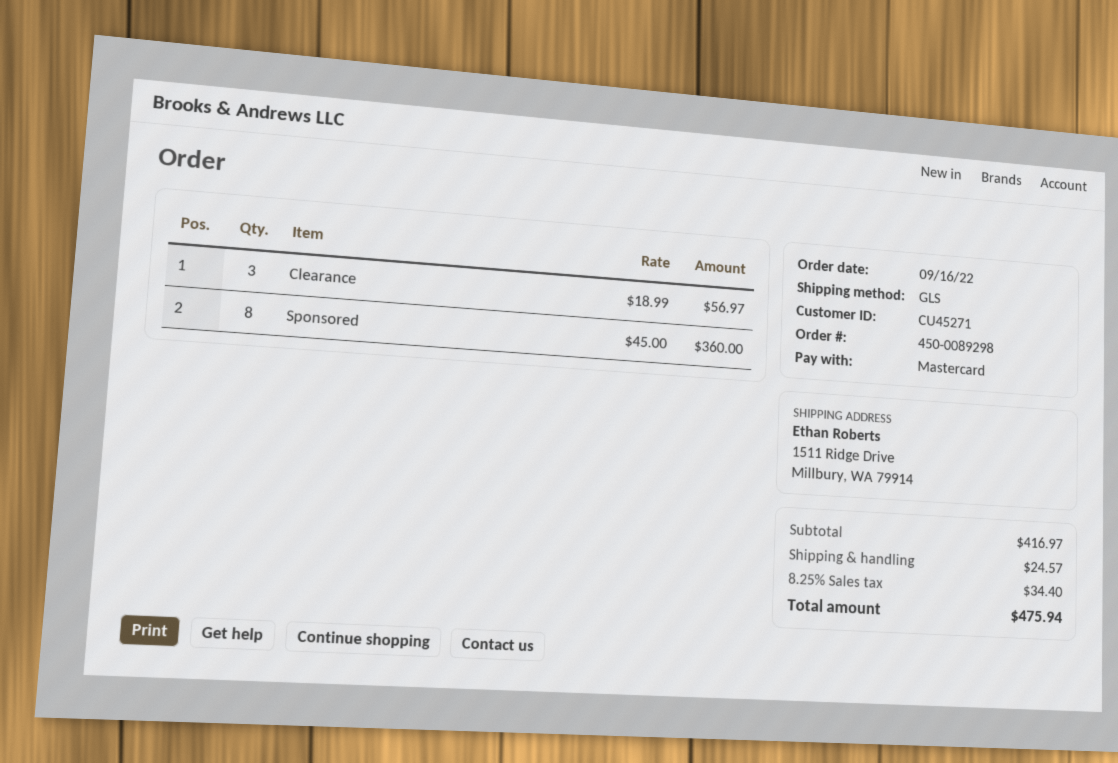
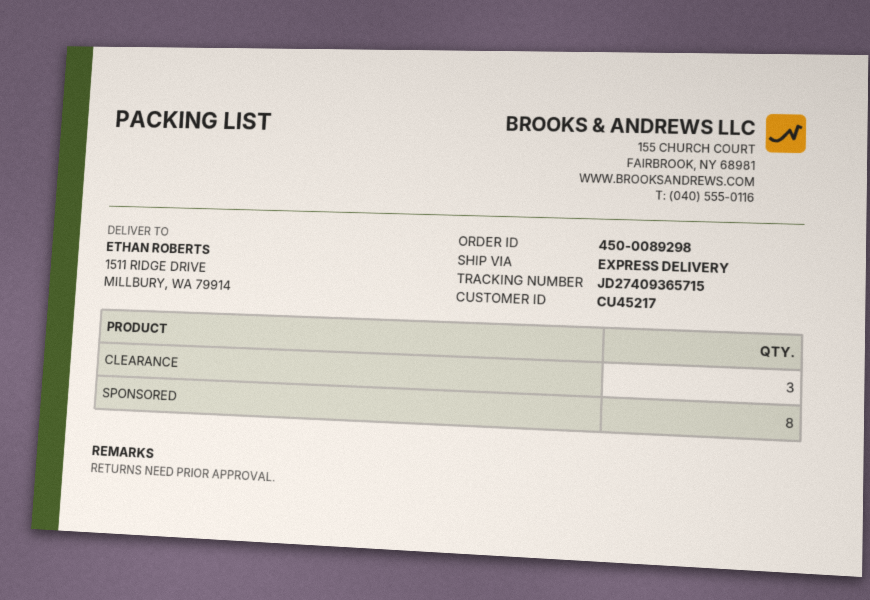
customer number: CU45271 -> CU45217
shipping method: GLS -> express

